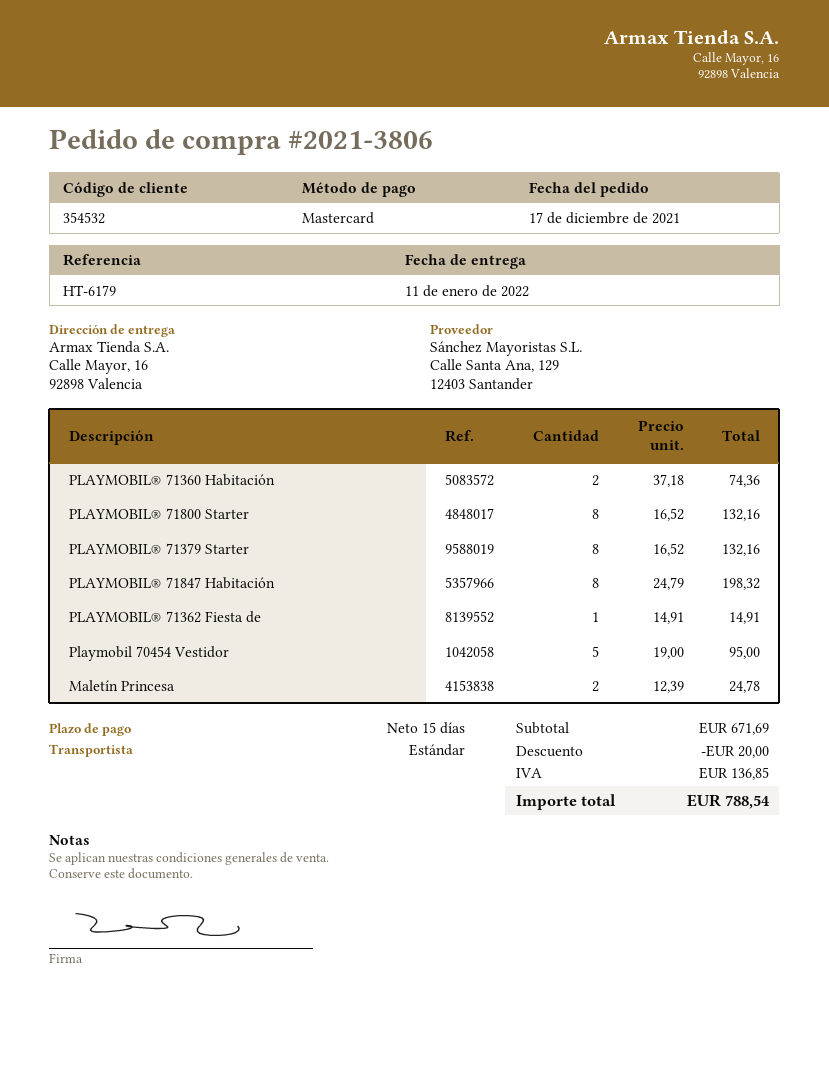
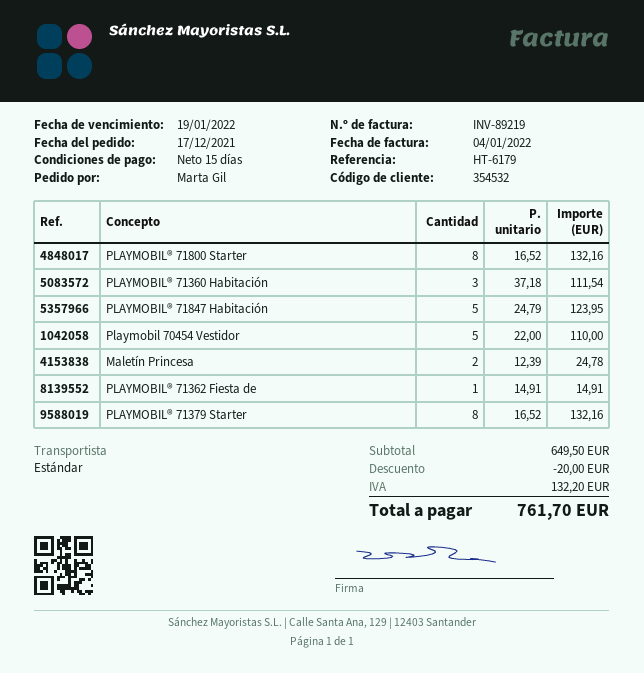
PLAYMOBIL® 71360 Habitación: 2 x 37.18 = 74.36 -> 3 x 37.18 = 111.54
PLAYMOBIL® 71847 Habitación: 8 x 24.79 = 198.32 -> 5 x 24.79 = 123.95
Playmobil 70454 Vestidor: 5 x 19.00 = 95.00 -> 5 x 22.00 = 110.00
subtotal: 671.69 -> 649.50
tax: 136.85 -> 132.20
total: 788.54 -> 761.70

